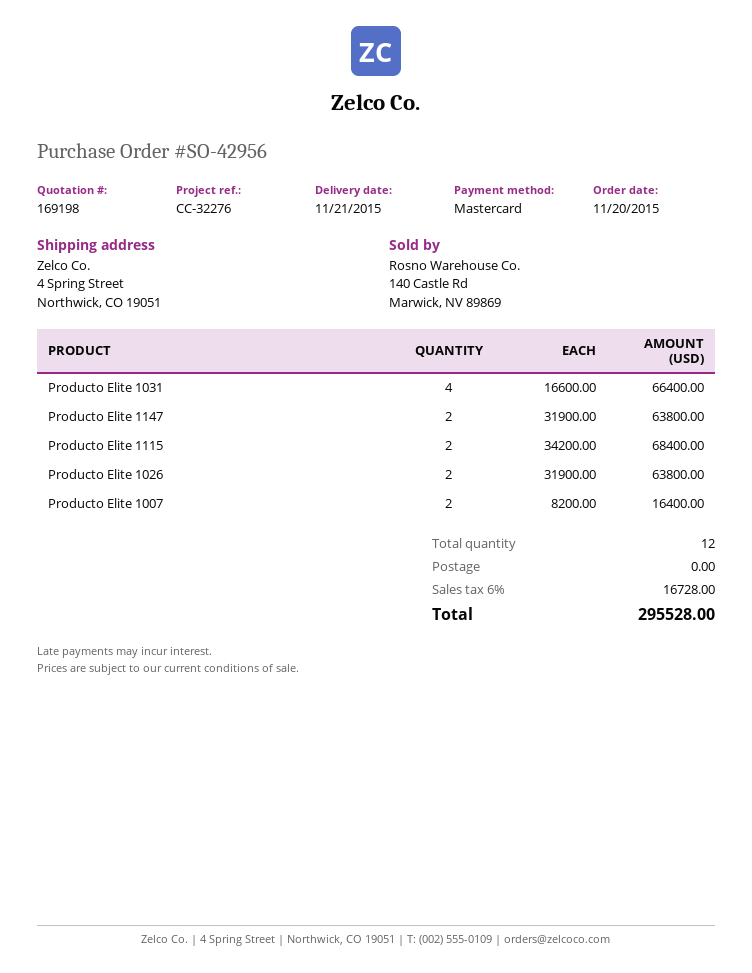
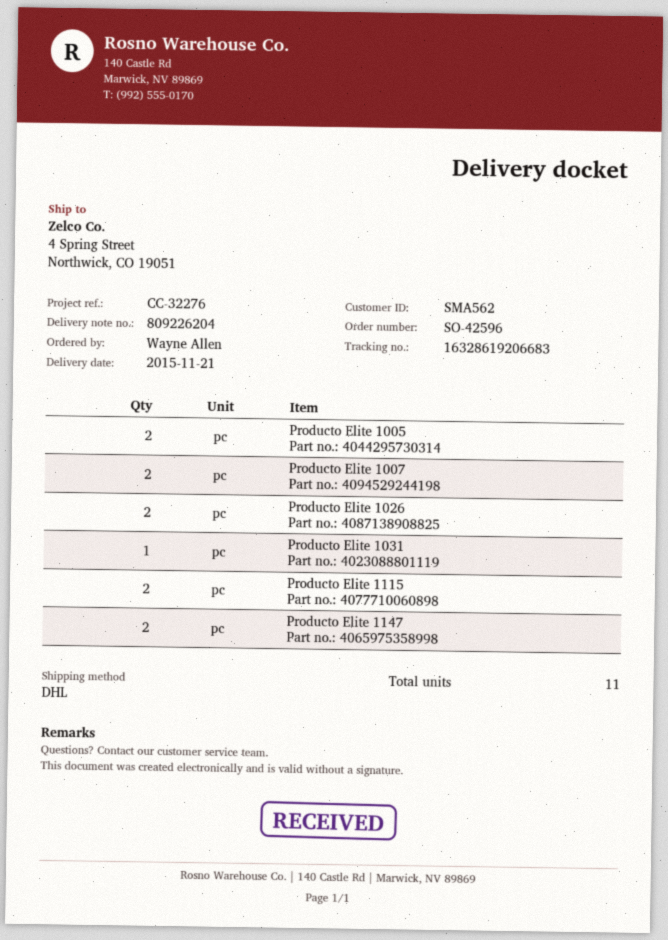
order number: SO-42956 -> SO-42596
Producto Elite 1031: 4 -> 1
Producto Elite 1005: none -> 2
total quantity: 12 -> 11

